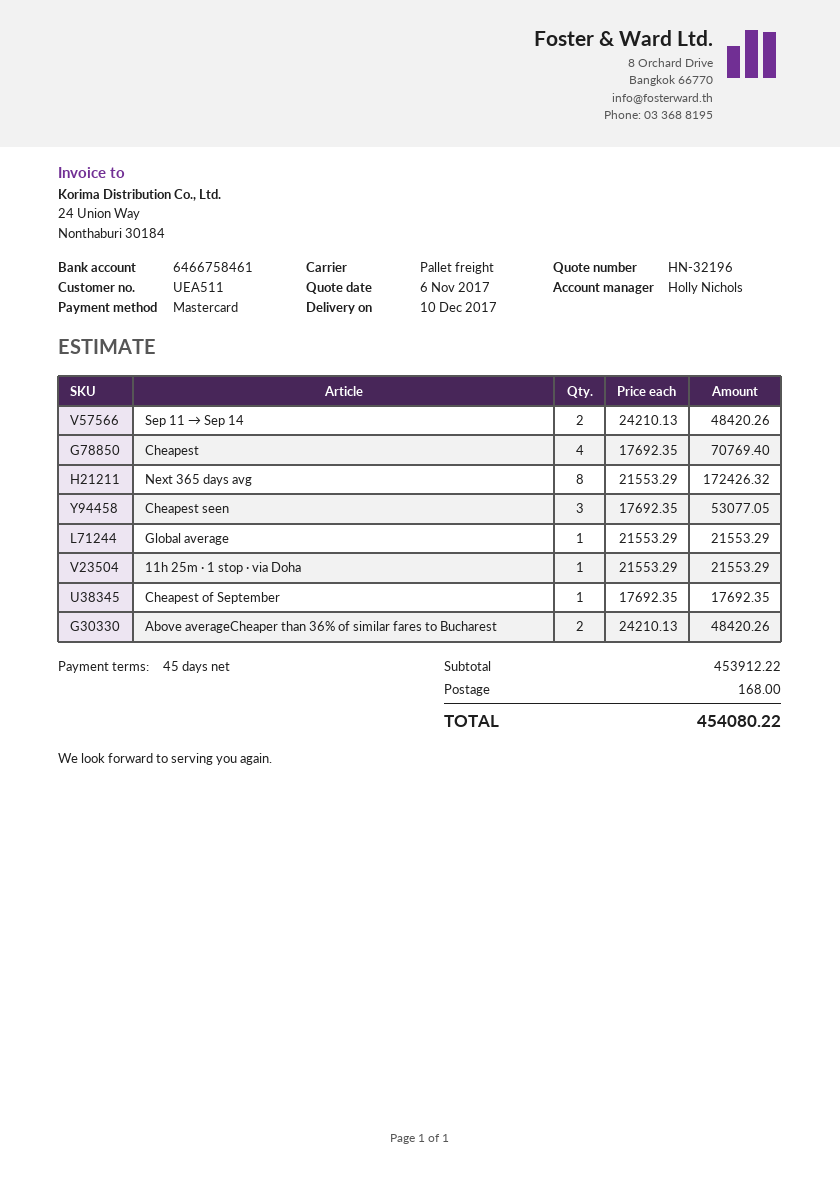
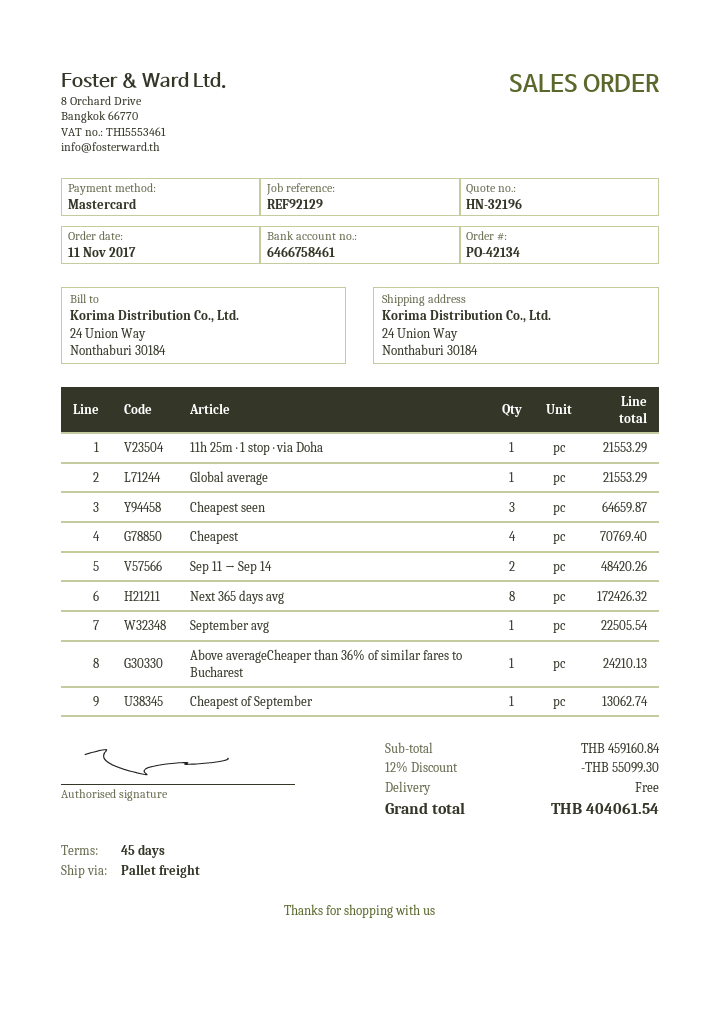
Cheapest seen: 3 for 53077.05 -> 3 for 64659.87
Cheapest of September: 1 for 17692.35 -> 1 for 13062.74
Above averageCheaper than 36% of similar fares to Bucharest: 2 for 48420.26 -> 1 for 24210.13
September avg: none -> 1 for 22505.54
subtotal: 453912.22 -> 459160.84
discount: none -> 12% = 55099.30
shipping: 168.00 -> 0.00
total: 454080.22 -> 404061.54

